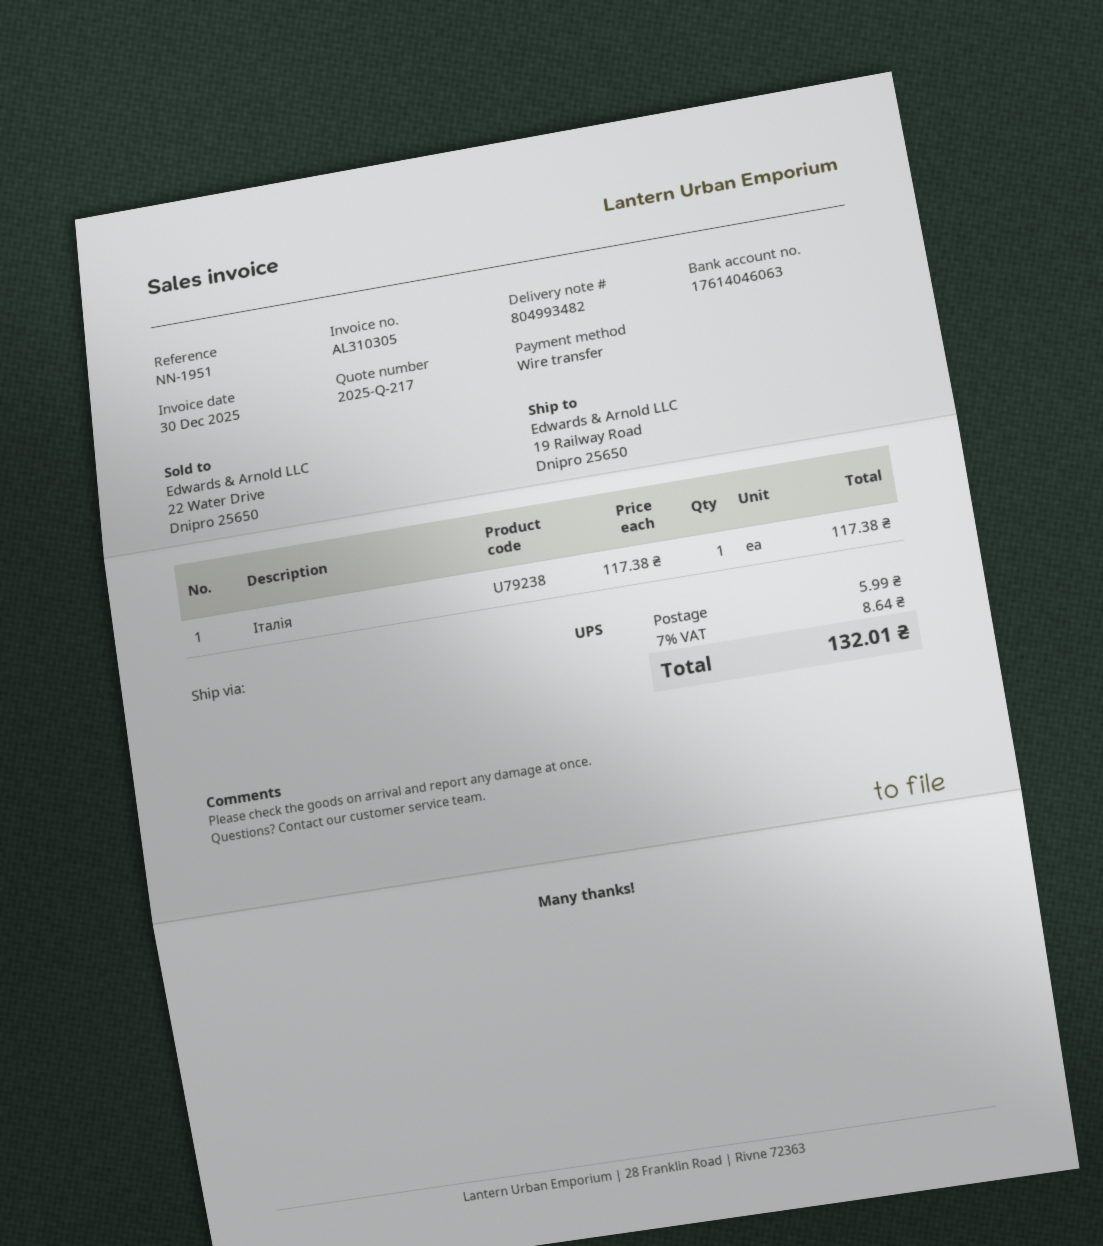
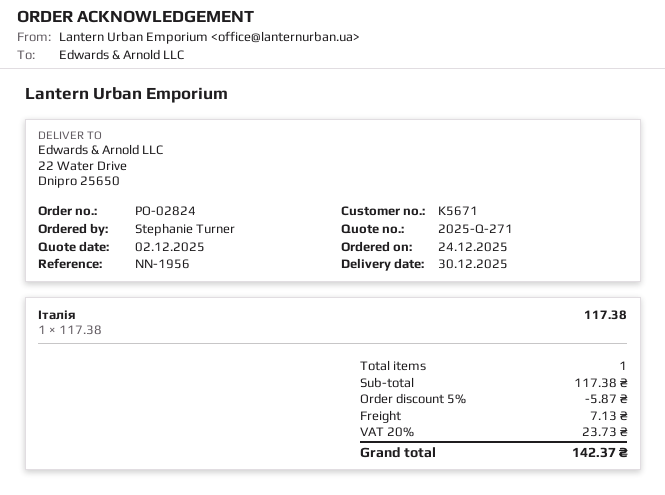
quote number: 2025-Q-217 -> 2025-Q-271
reference: NN-1951 -> NN-1956
ship to: 19 Railway Road, Dnipro 25650 -> 22 Water Drive, Dnipro 25650
discount: none -> 5% = 5.87
shipping: 5.99 -> 7.13
tax: 7% = 8.64 -> 20% = 23.73
total: 132.01 -> 142.37

